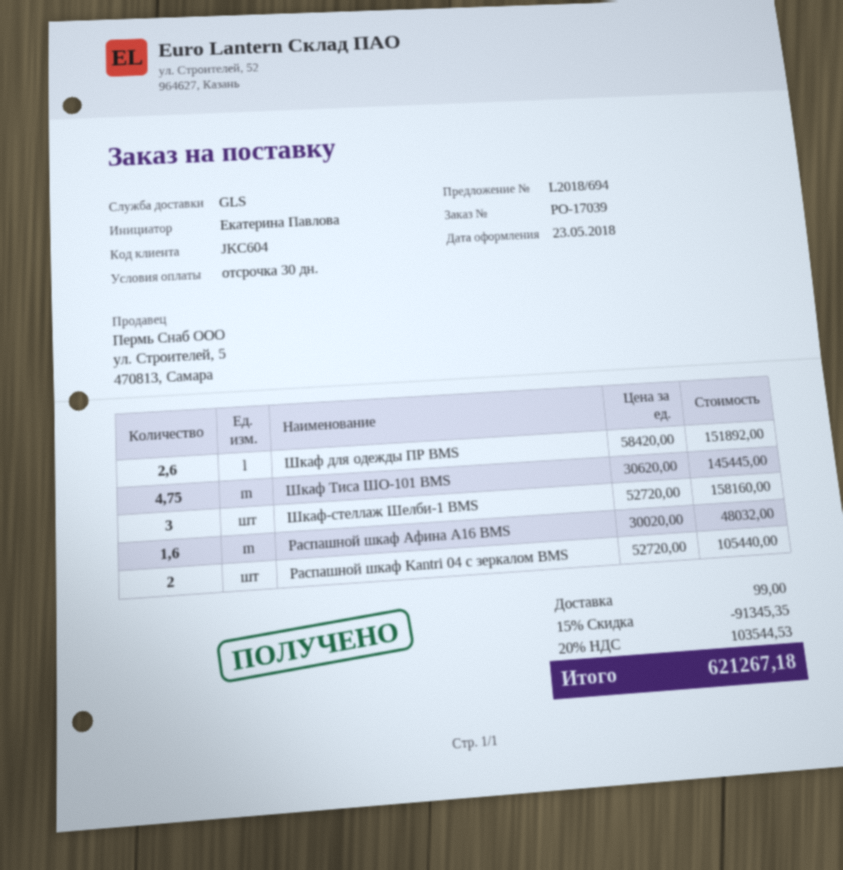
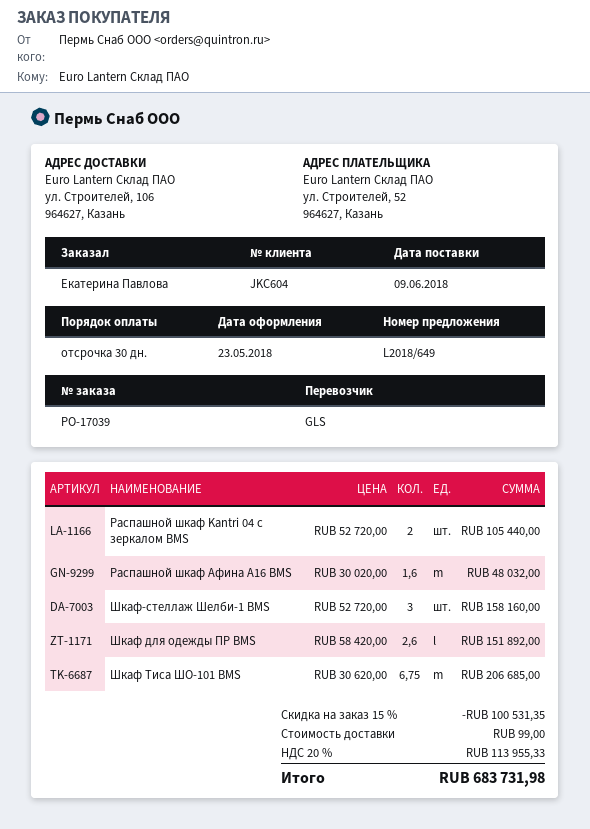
quote number: L2018/694 -> L2018/649
Шкаф Тиса ШО-101 BMS: 4.75 x 30620.00 = 145445.00 -> 6.75 x 30620.00 = 206685.00
discount: 15% = 91345.35 -> 15% = 100531.35
tax: 20% = 103544.53 -> 20% = 113955.33
total: 621267.18 -> 683731.98

